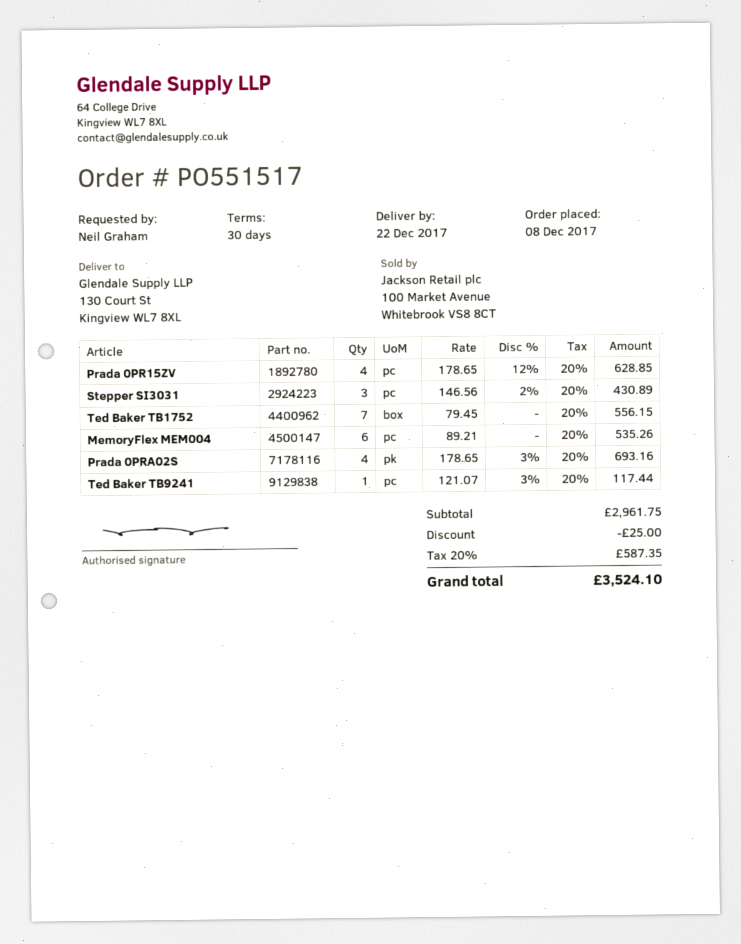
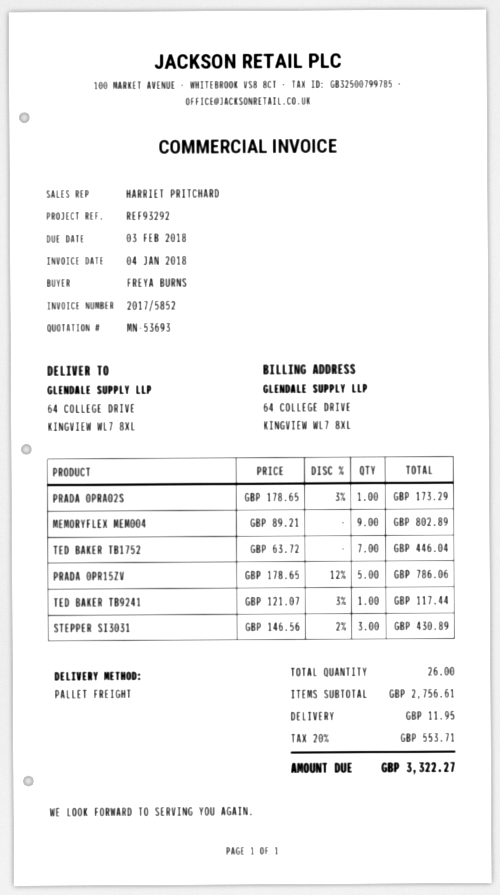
ordered by: Neil Graham -> FREYA BURNS
ship to: 130 Court St, Kingview WL7 8XL -> 64 COLLEGE DRIVE, KINGVIEW WL7 8XL
Prada 0PR15ZV: 4 x 178.65 - 12% = 628.85 -> 5 x 178.65 - 12% = 786.06
Ted Baker TB1752: 7 x 79.45 = 556.15 -> 7 x 63.72 = 446.04
MemoryFlex MEM004: 6 x 89.21 = 535.26 -> 9 x 89.21 = 802.89
Prada 0PRA02S: 4 x 178.65 - 3% = 693.16 -> 1 x 178.65 - 3% = 173.29
subtotal: 2961.75 -> 2756.61
discount: 25.00 -> none
shipping: none -> 11.95
tax: 20% = 587.35 -> 20% = 553.71
total: 3524.10 -> 3322.27

